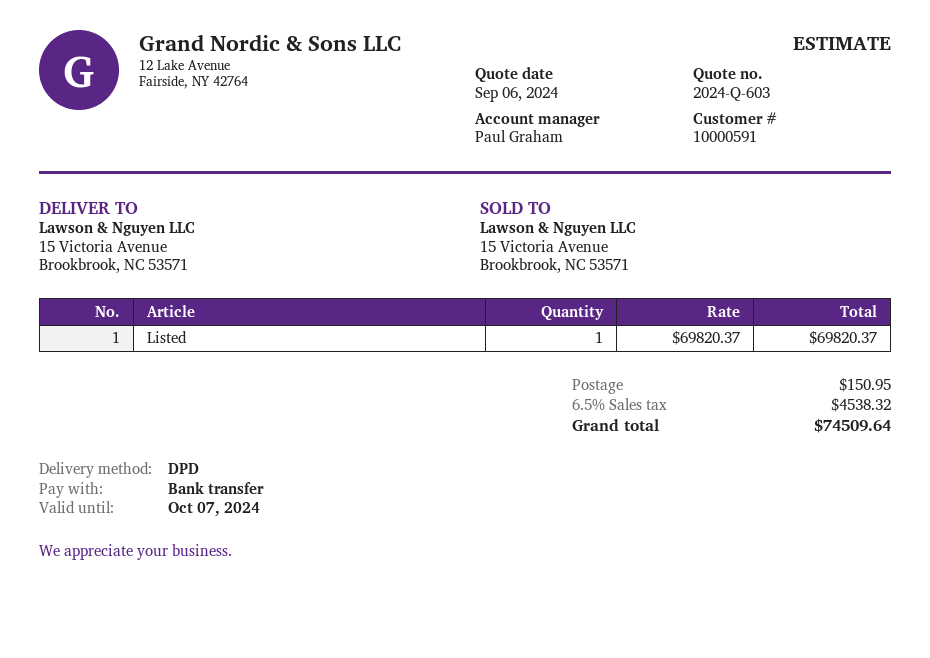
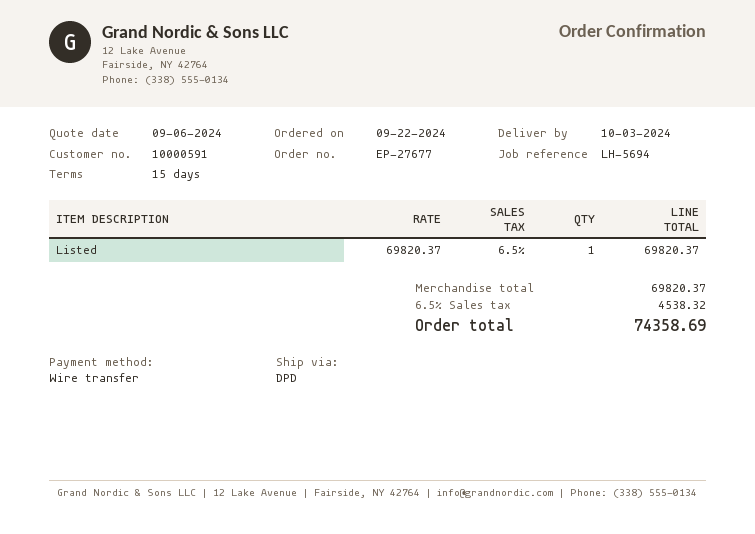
shipping: 150.95 -> none
total: 74509.64 -> 74358.69

